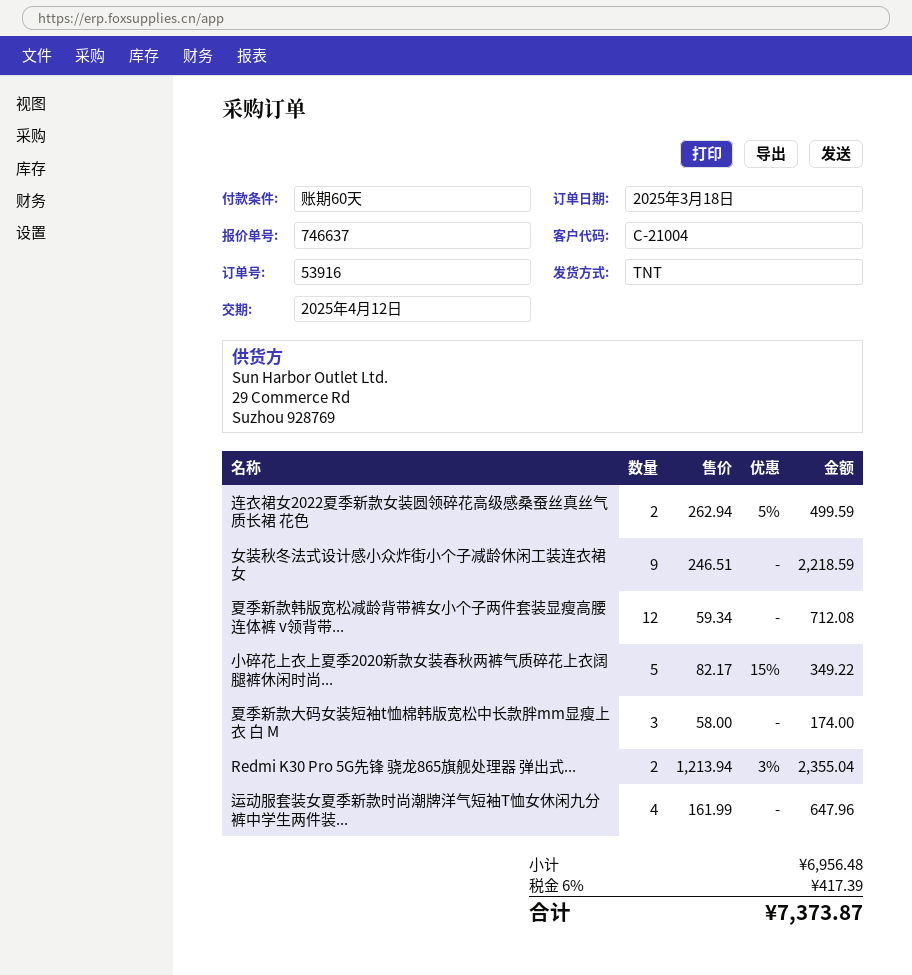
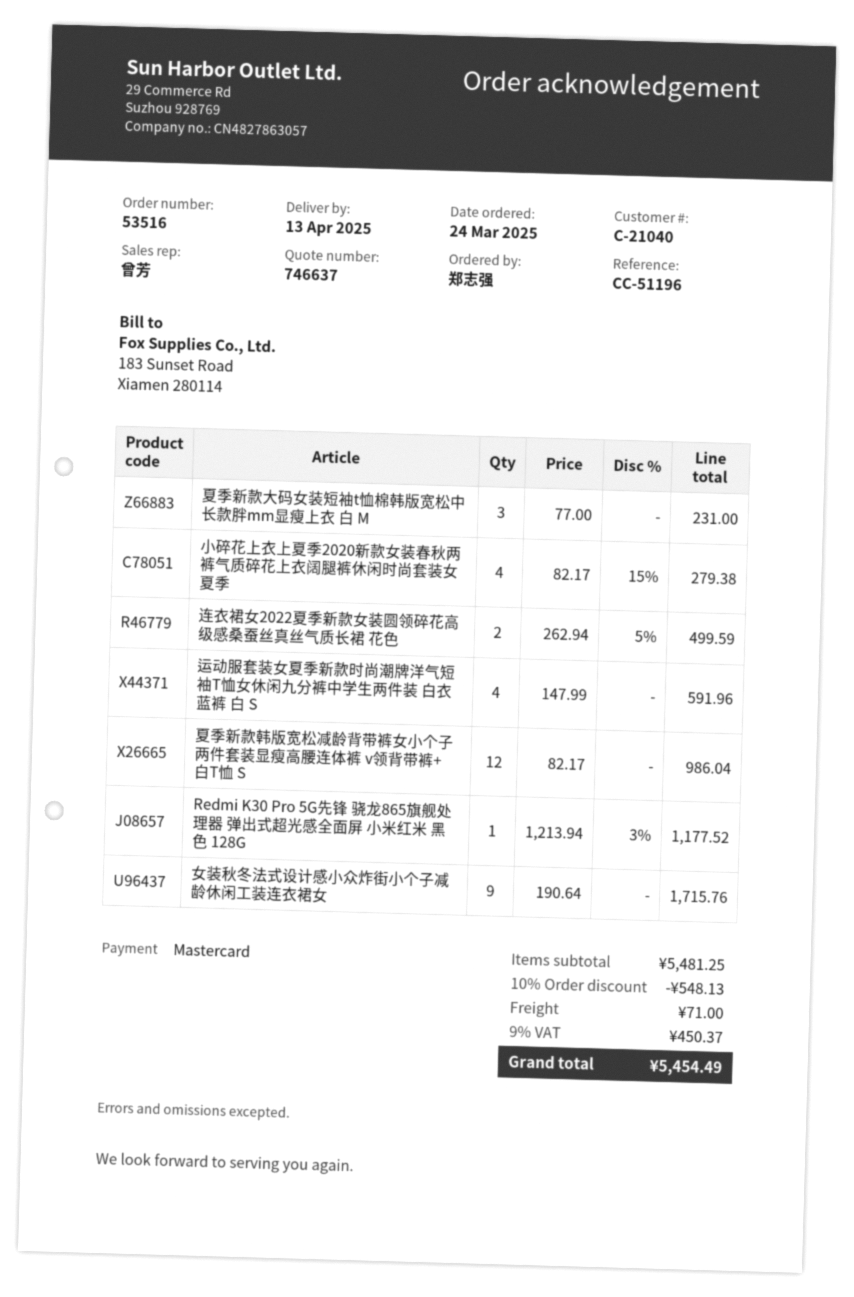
order number: 53916 -> 53516
order date: 2025-03-18 -> 2025-03-24
delivery date: 2025-04-12 -> 2025-04-13
customer number: C-21004 -> C-21040
女装秋冬法式设计感小众炸街小个子减龄休闲工装连衣裙女: 9 x 246.51 = 2218.59 -> 9 x 190.64 = 1715.76
夏季新款韩版宽松减龄背带裤女小个子两件套装显瘦高腰连体裤 v领背带...: 12 x 59.34 = 712.08 -> 12 x 82.17 = 986.04
小碎花上衣上夏季2020新款女装春秋两裤气质碎花上衣阔腿裤休闲时尚...: 5 x 82.17 - 15% = 349.22 -> 4 x 82.17 - 15% = 279.38
夏季新款大码女装短袖t恤棉韩版宽松中长款胖mm显瘦上衣 白 M: 3 x 58.00 = 174.00 -> 3 x 77.00 = 231.00
Redmi K30 Pro 5G先锋 骁龙865旗舰处理器 弹出式...: 2 x 1213.94 - 3% = 2355.04 -> 1 x 1213.94 - 3% = 1177.52
运动服套装女夏季新款时尚潮牌洋气短袖T恤女休闲九分裤中学生两件装...: 4 x 161.99 = 647.96 -> 4 x 147.99 = 591.96
subtotal: 6956.48 -> 5481.25
discount: none -> 10% = 548.13
shipping: none -> 71.00
tax: 6% = 417.39 -> 9% = 450.37
total: 7373.87 -> 5454.49

